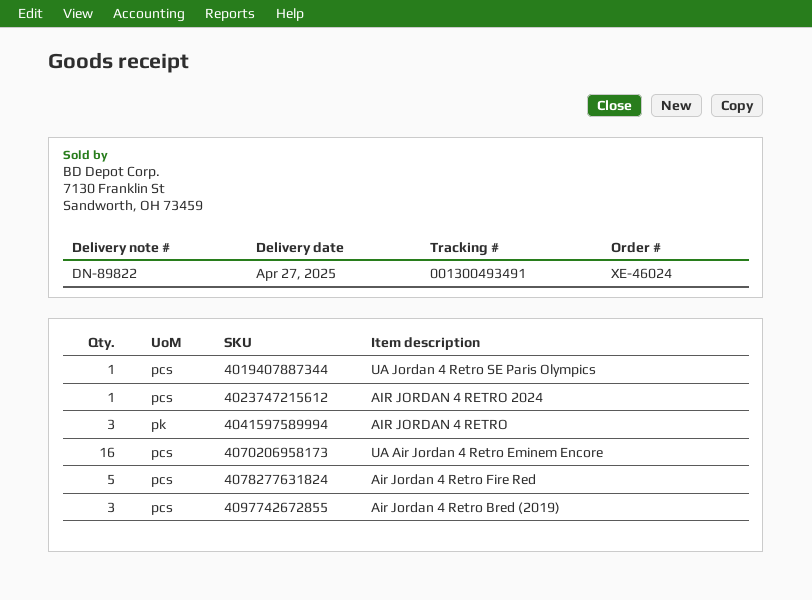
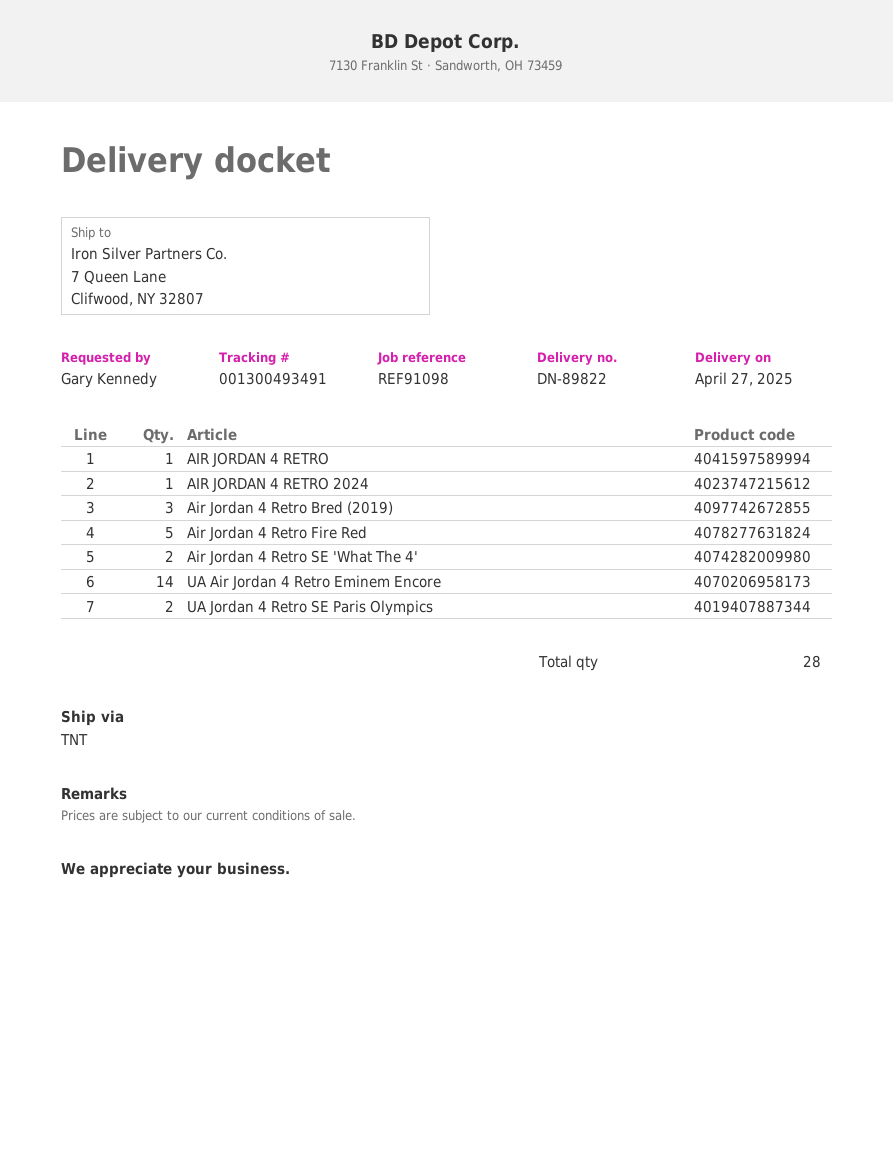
UA Jordan 4 Retro SE Paris Olympics: 1 -> 2
AIR JORDAN 4 RETRO: 3 -> 1
UA Air Jordan 4 Retro Eminem Encore: 16 -> 14
Air Jordan 4 Retro SE 'What The 4': none -> 2

